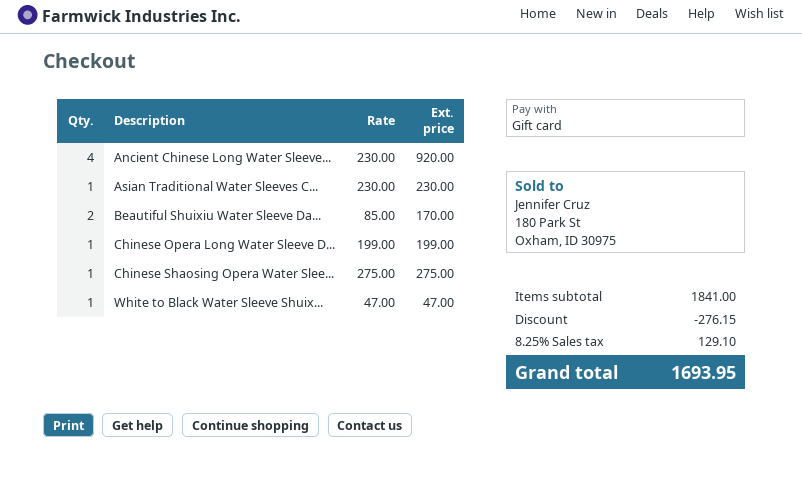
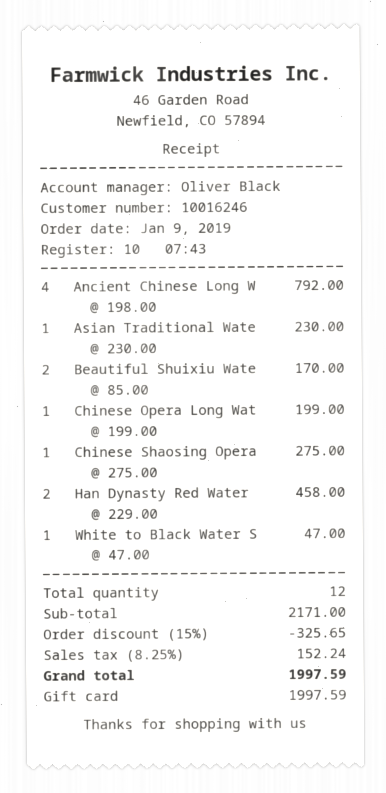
Ancient Chinese Long Water Sleeve...: 4 x 230.00 = 920.00 -> 4 x 198.00 = 792.00
Han Dynasty Red Water: none -> 2 x 229.00 = 458.00
subtotal: 1841.00 -> 2171.00
discount: 276.15 -> 325.65
tax: 8.25% = 129.10 -> 8.25% = 152.24
total: 1693.95 -> 1997.59

